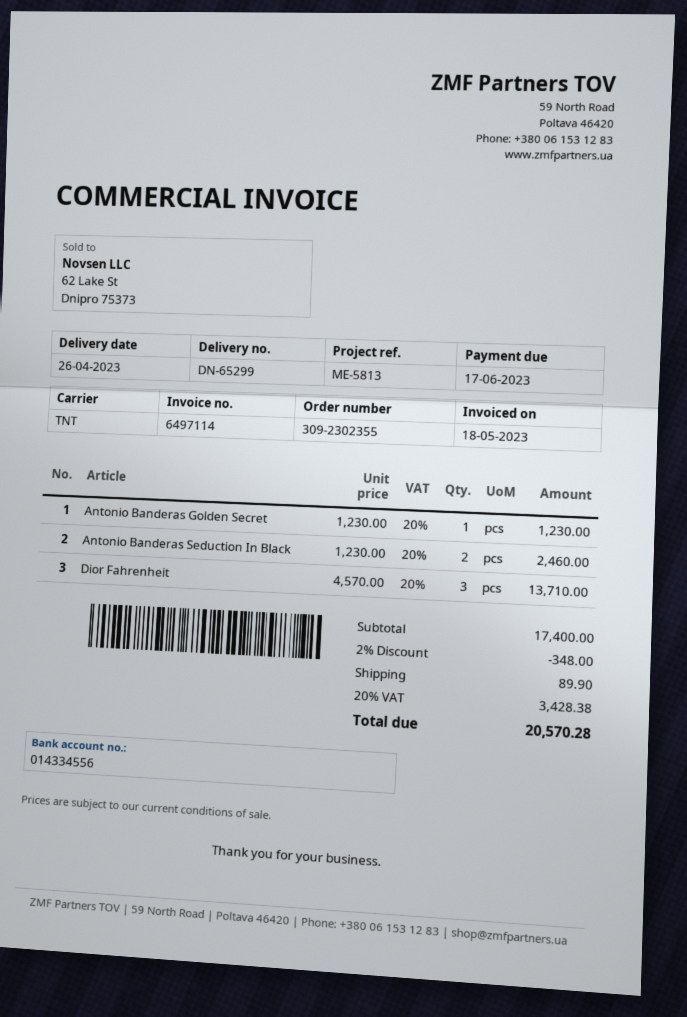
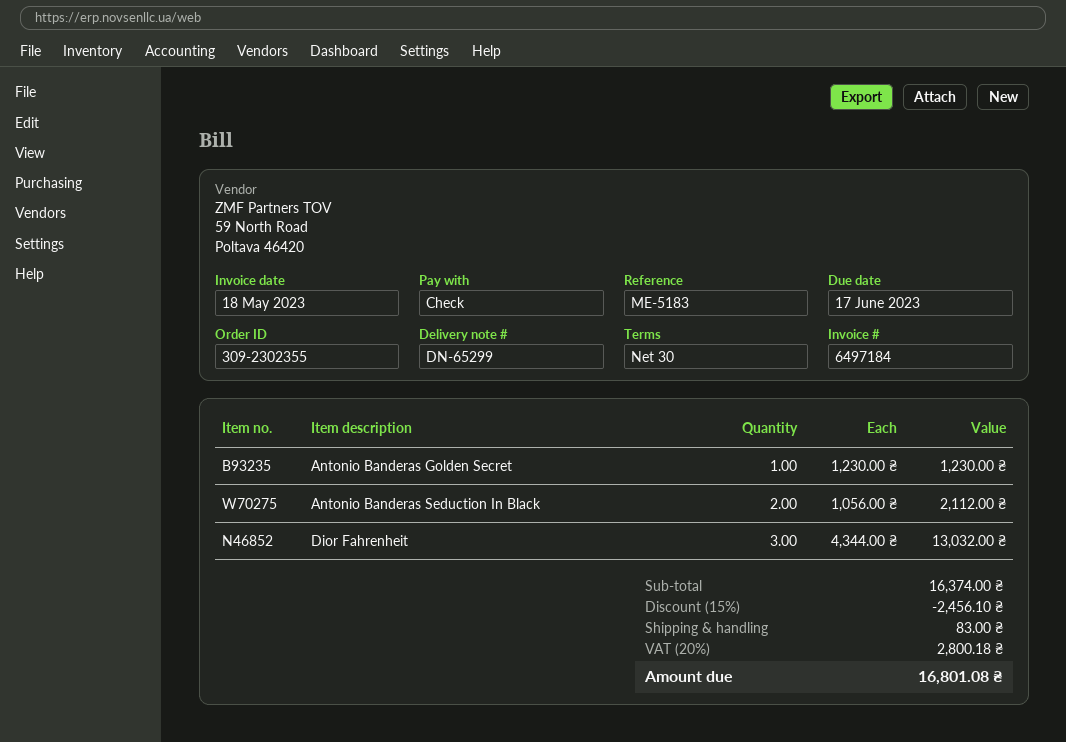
invoice number: 6497114 -> 6497184
reference: ME-5813 -> ME-5183
Antonio Banderas Seduction In Black: 2 x 1230.00 = 2460.00 -> 2 x 1056.00 = 2112.00
Dior Fahrenheit: 3 x 4570.00 = 13710.00 -> 3 x 4344.00 = 13032.00
subtotal: 17400.00 -> 16374.00
discount: 2% = 348.00 -> 15% = 2456.10
shipping: 89.90 -> 83.00
tax: 20% = 3428.38 -> 20% = 2800.18
total: 20570.28 -> 16801.08

